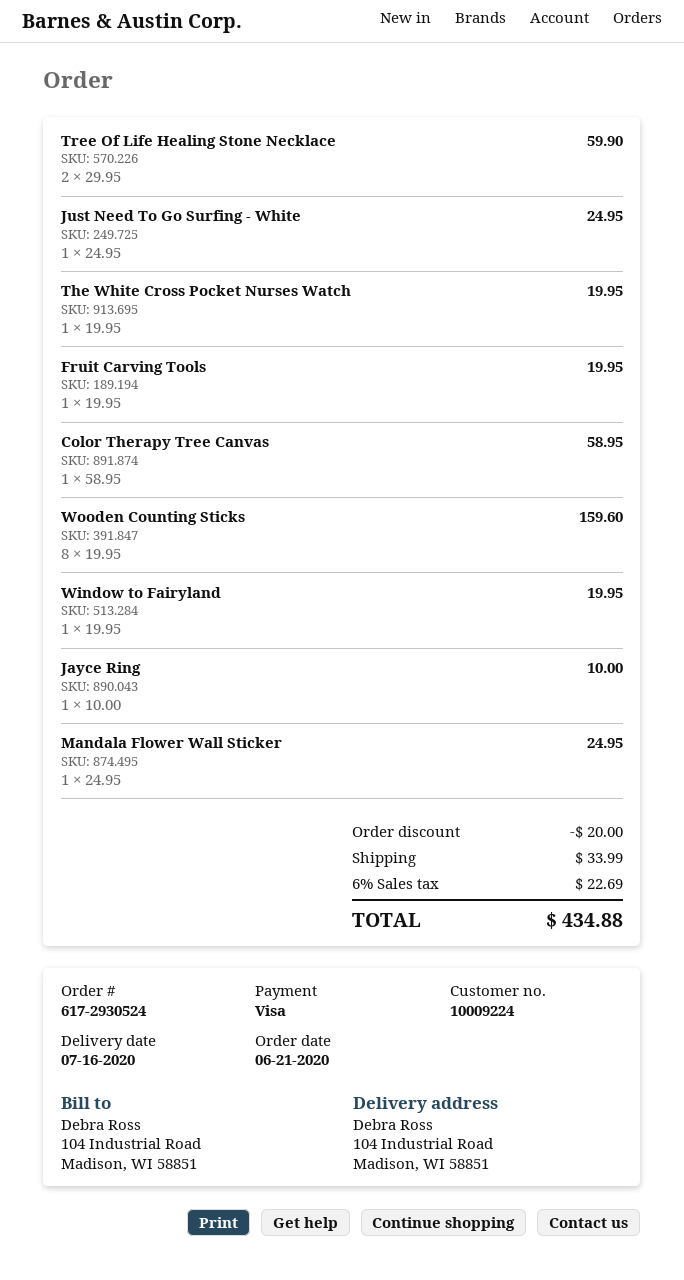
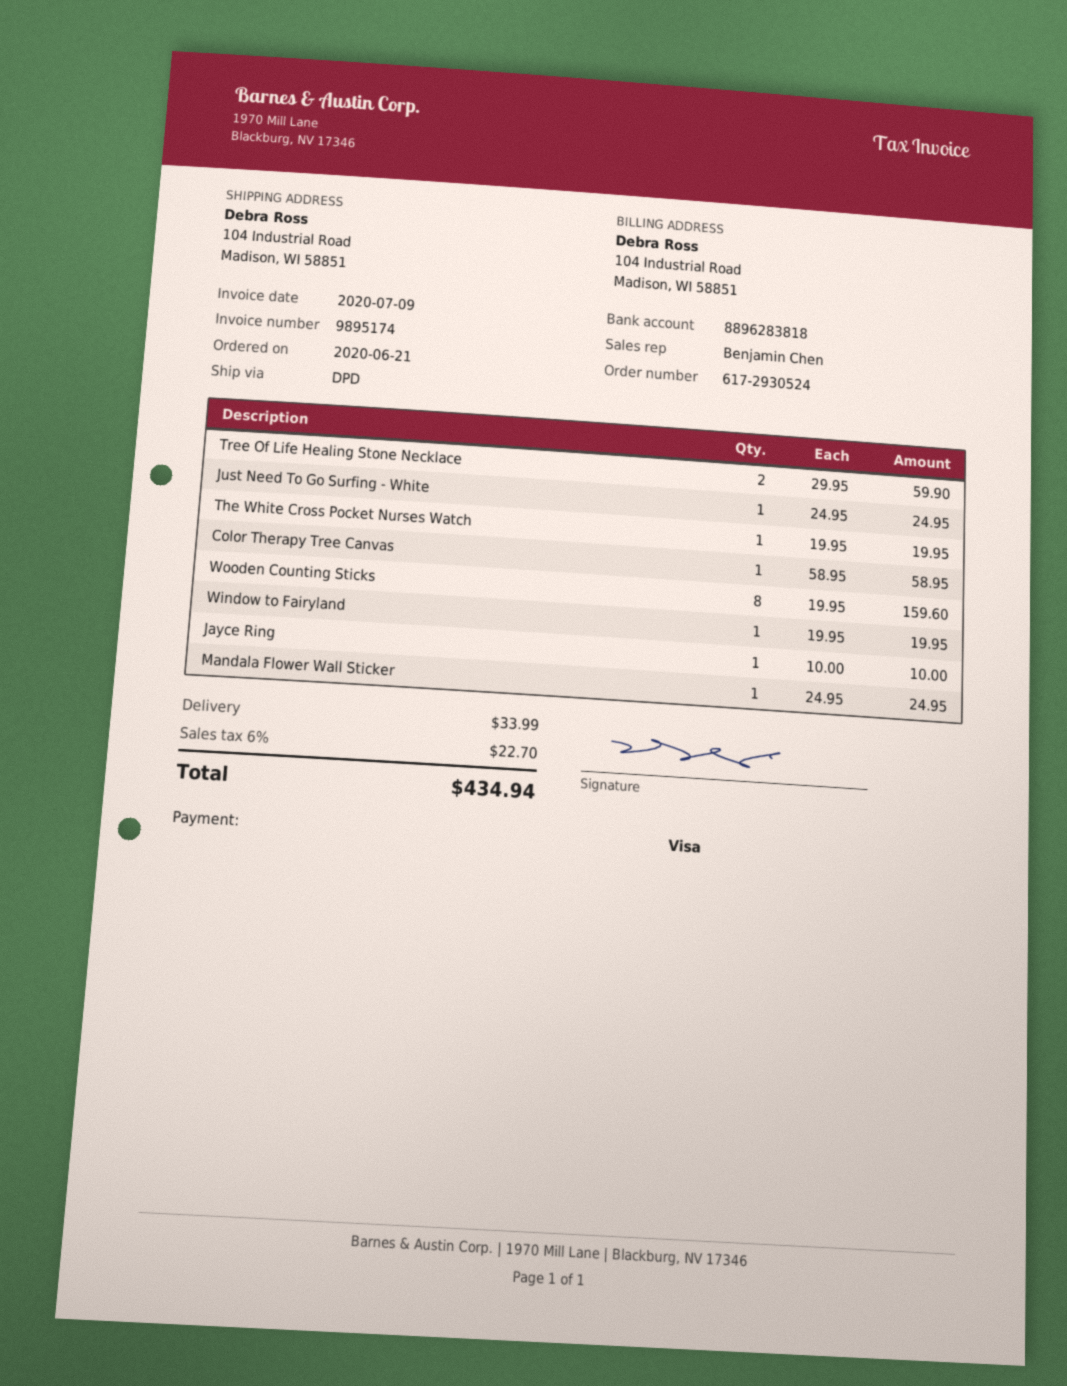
Fruit Carving Tools: 1 x 19.95 = 19.95 -> none
discount: 20.00 -> none
tax: 6% = 22.69 -> 6% = 22.70
total: 434.88 -> 434.94

